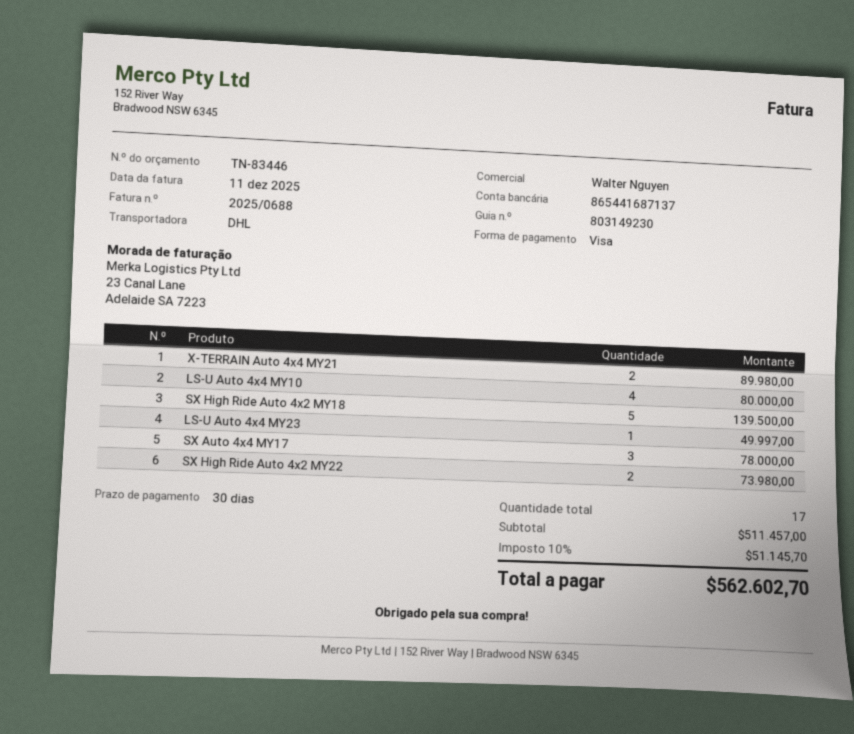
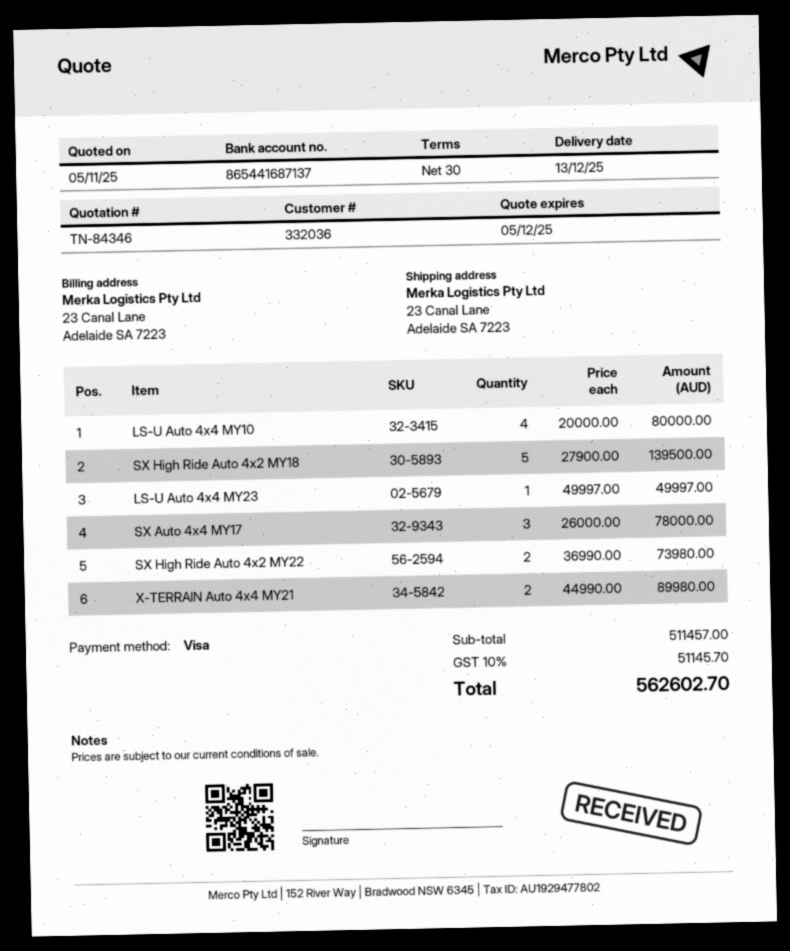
quote number: TN-83446 -> TN-84346

